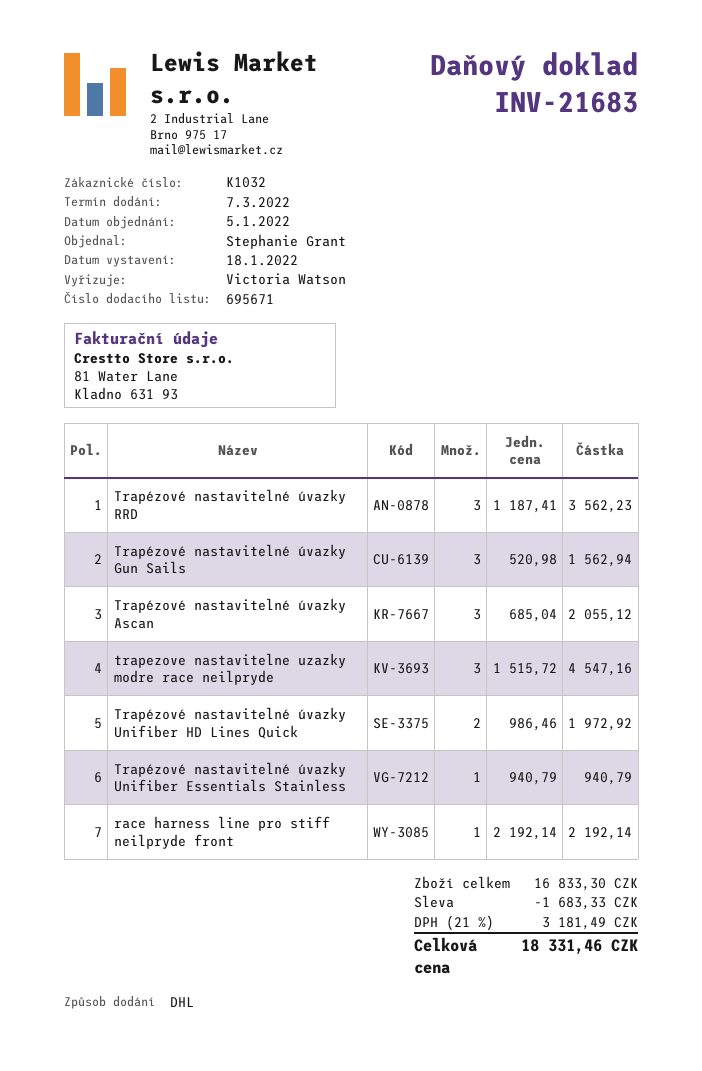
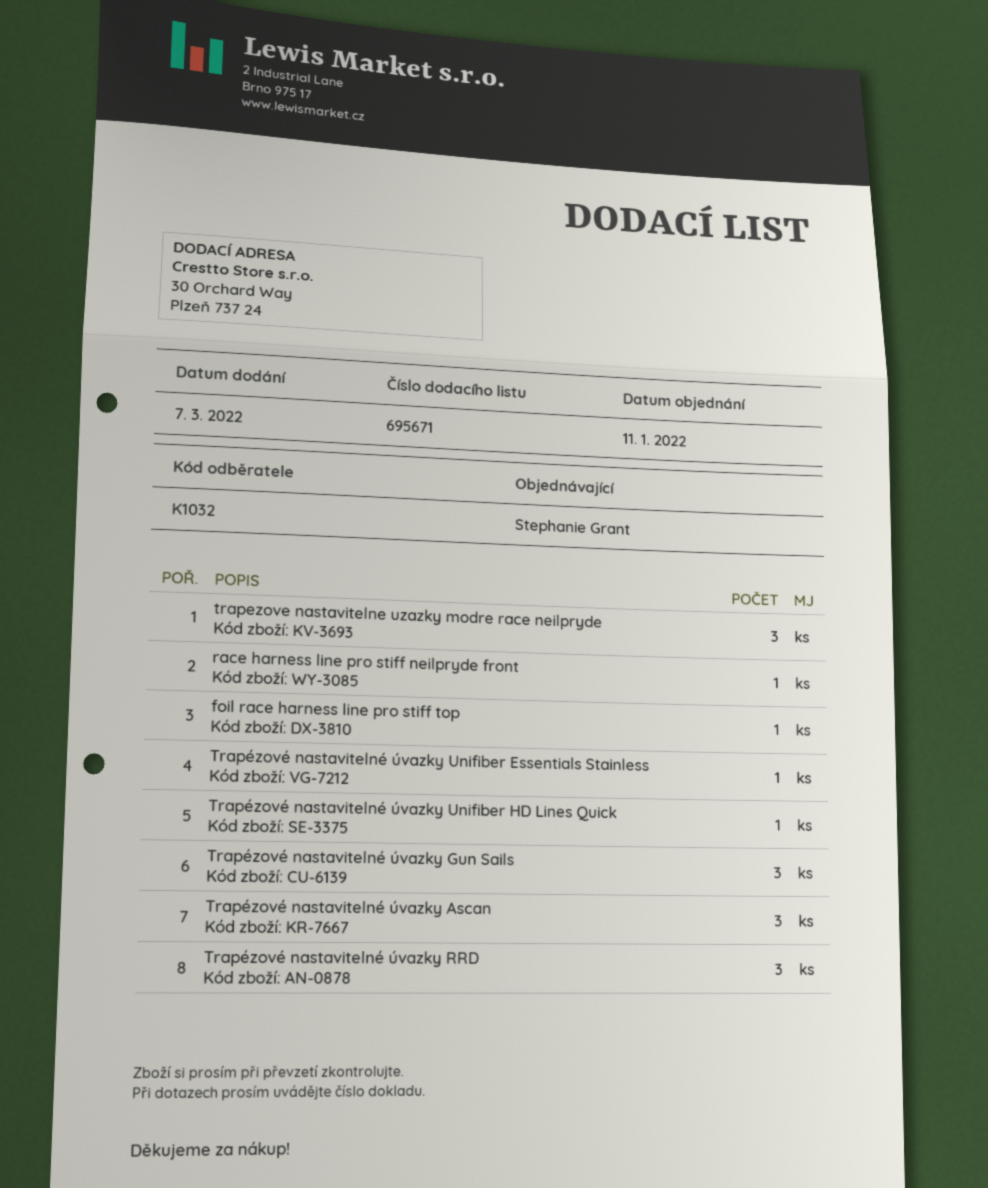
order date: 2022-01-05 -> 2022-01-11
Trapézové nastavitelné úvazky Unifiber HD Lines Quick: 2 -> 1
foil race harness line pro stiff top: none -> 1

